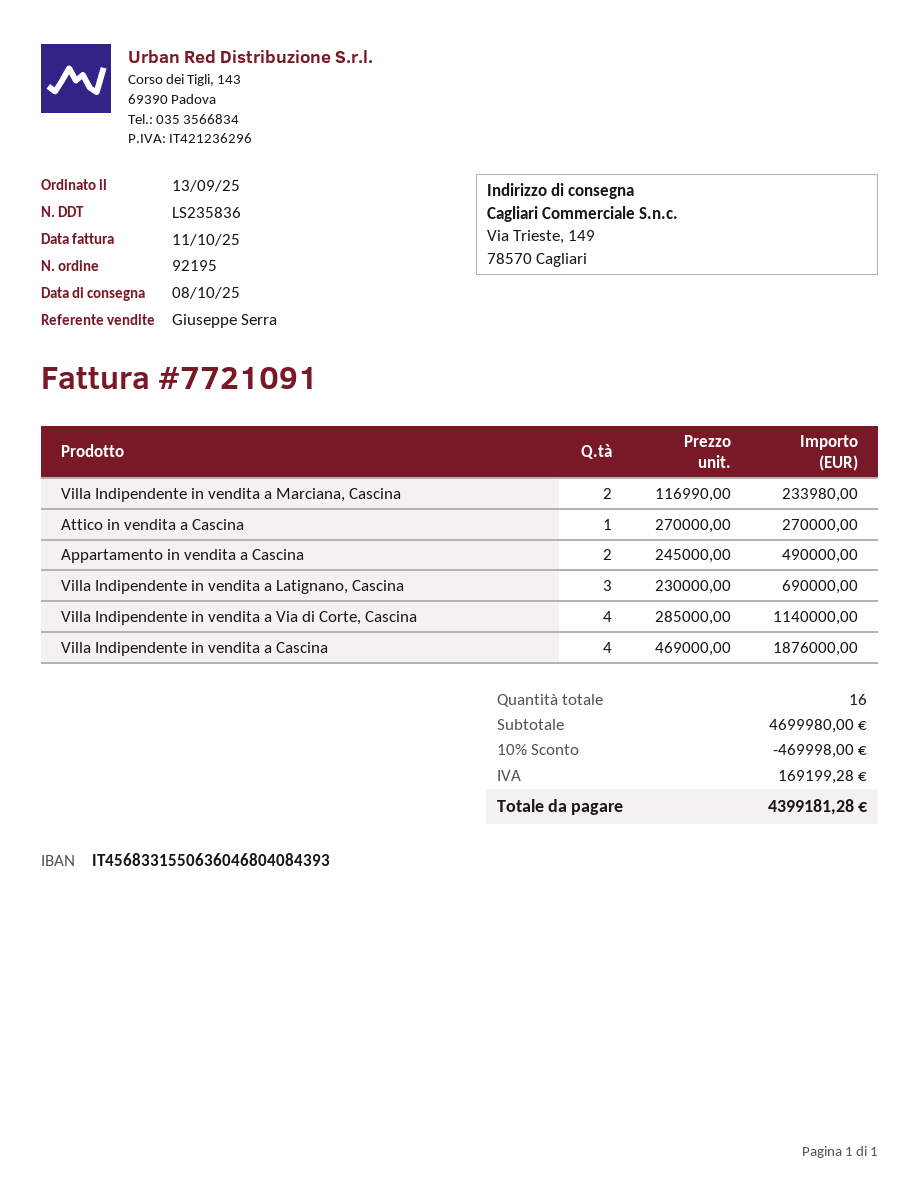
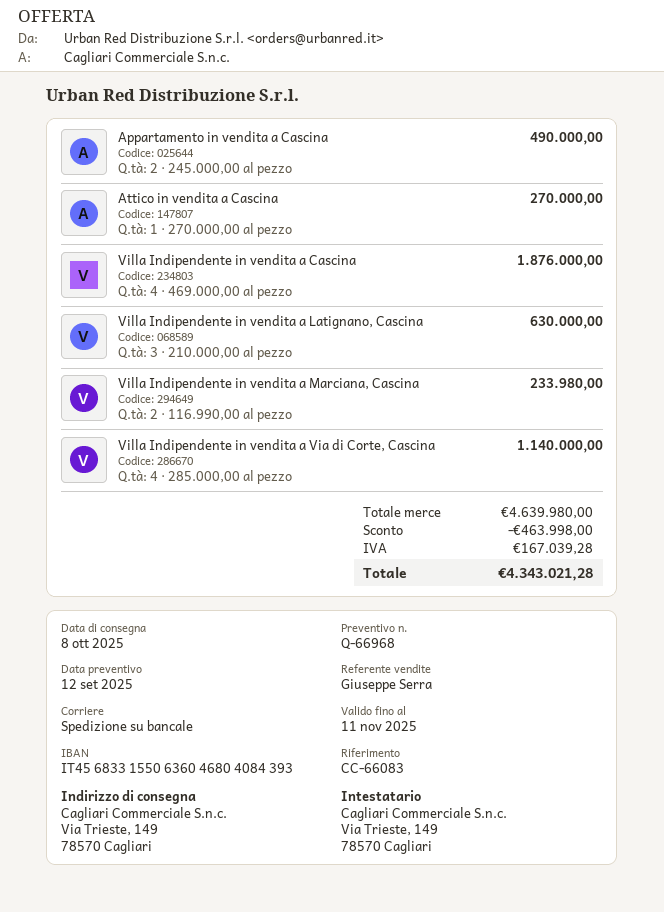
Villa Indipendente in vendita a Latignano, Cascina: 3 x 230000.00 = 690000.00 -> 3 x 210000.00 = 630000.00
subtotal: 4699980.00 -> 4639980.00
discount: 469998.00 -> 463998.00
tax: 169199.28 -> 167039.28
total: 4399181.28 -> 4343021.28

